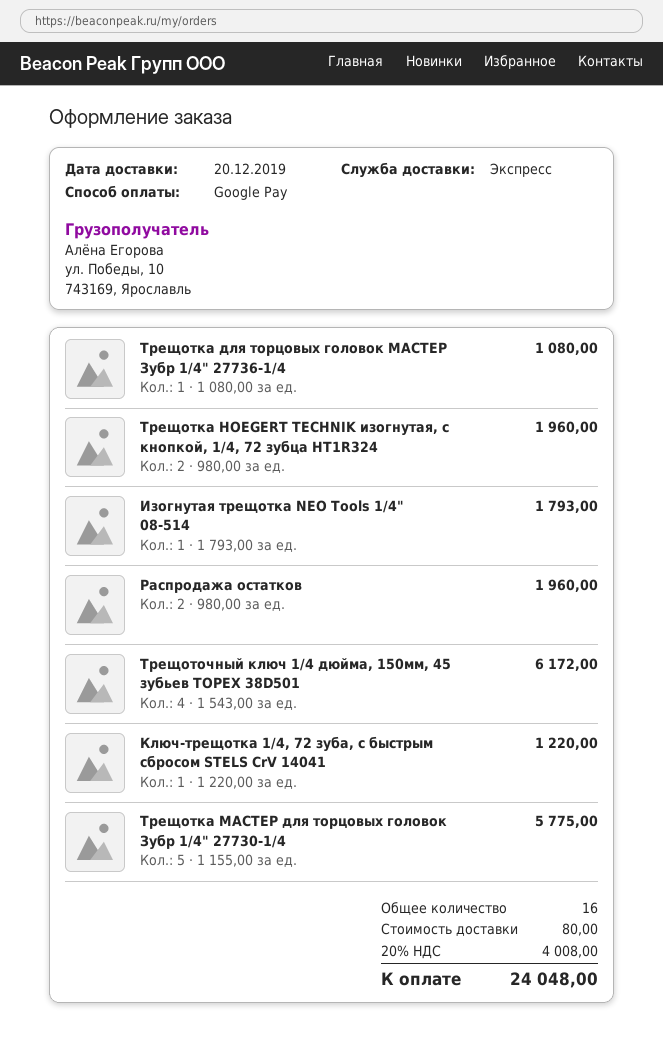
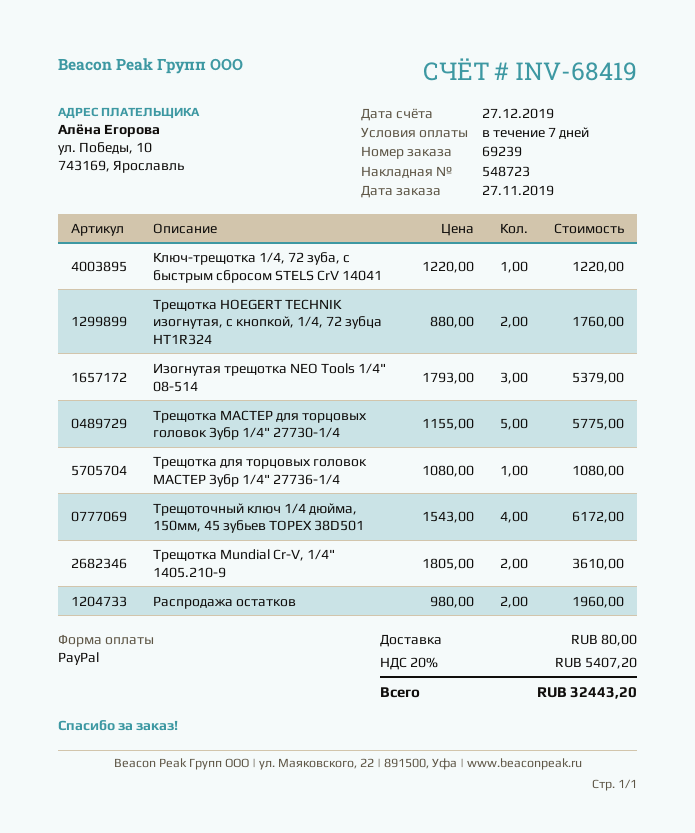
payment method: Google Pay -> PayPal
Трещотка HOEGERT TECHNIK изогнутая, с кнопкой, 1/4, 72 зубца HT1R324: 2 x 980.00 = 1960.00 -> 2 x 880.00 = 1760.00
Изогнутая трещотка NEO Tools 1/4" 08-514: 1 x 1793.00 = 1793.00 -> 3 x 1793.00 = 5379.00
Трещотка Mundial Cr-V, 1/4" 1405.210-9: none -> 2 x 1805.00 = 3610.00
tax: 20% = 4008.00 -> 20% = 5407.20
total: 24048.00 -> 32443.20

